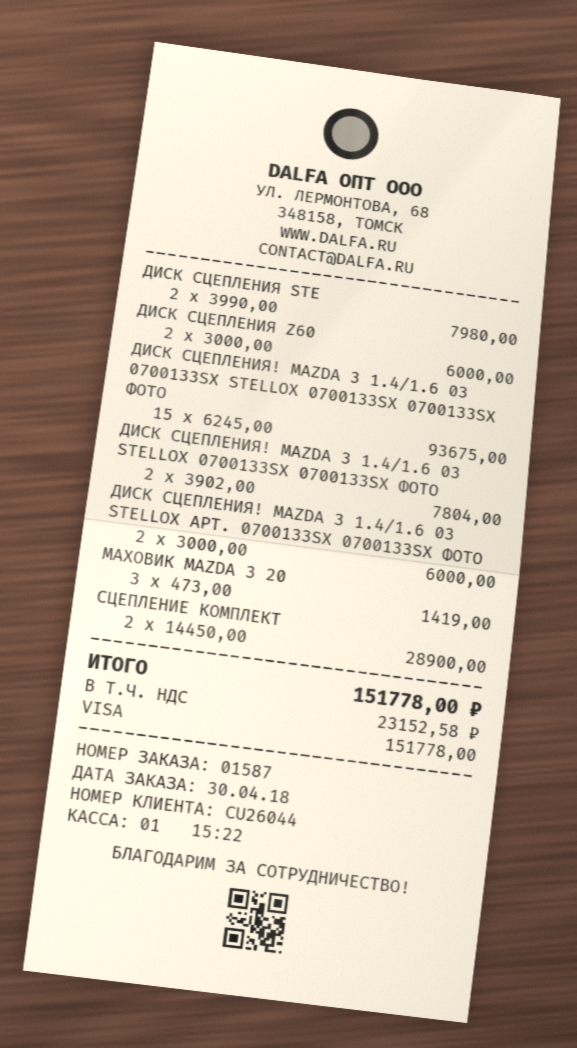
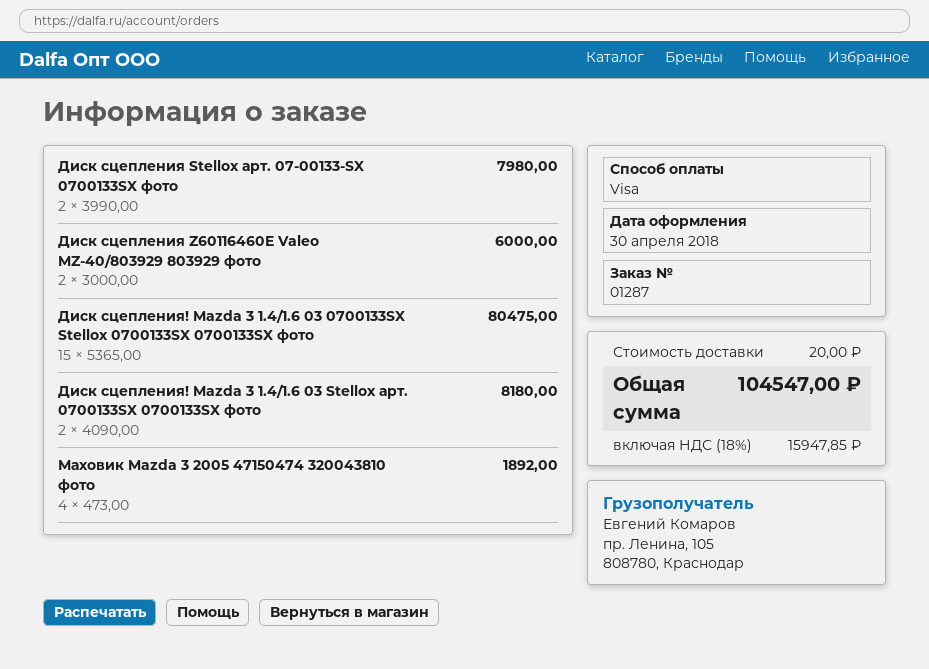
order number: 01587 -> 01287
ДИСК СЦЕПЛЕНИЯ! MAZDA 3 1.4/1.6 03 0700133SX STELLOX 0700133SX 0700133SX ФОТО: 15 x 6245.00 = 93675.00 -> 15 x 5365.00 = 80475.00
ДИСК СЦЕПЛЕНИЯ! MAZDA 3 1.4/1.6 03 STELLOX 0700133SX 0700133SX ФОТО: 2 x 3902.00 = 7804.00 -> none
ДИСК СЦЕПЛЕНИЯ! MAZDA 3 1.4/1.6 03 STELLOX АРТ. 0700133SX 0700133SX ФОТО: 2 x 3000.00 = 6000.00 -> 2 x 4090.00 = 8180.00
МАХОВИК MAZDA 3 20: 3 x 473.00 = 1419.00 -> 4 x 473.00 = 1892.00
СЦЕПЛЕНИЕ КОМПЛЕКТ: 2 x 14450.00 = 28900.00 -> none
shipping: none -> 20.00
tax: 23152.58 -> 15947.85
total: 151778.00 -> 104547.00

